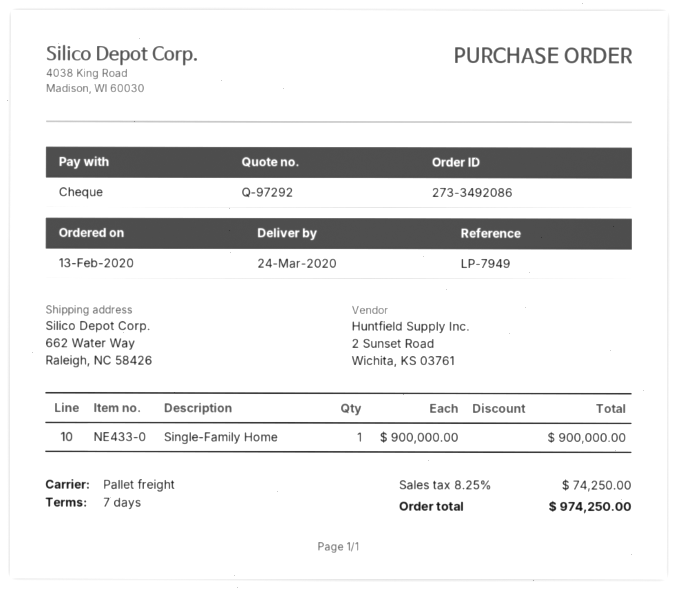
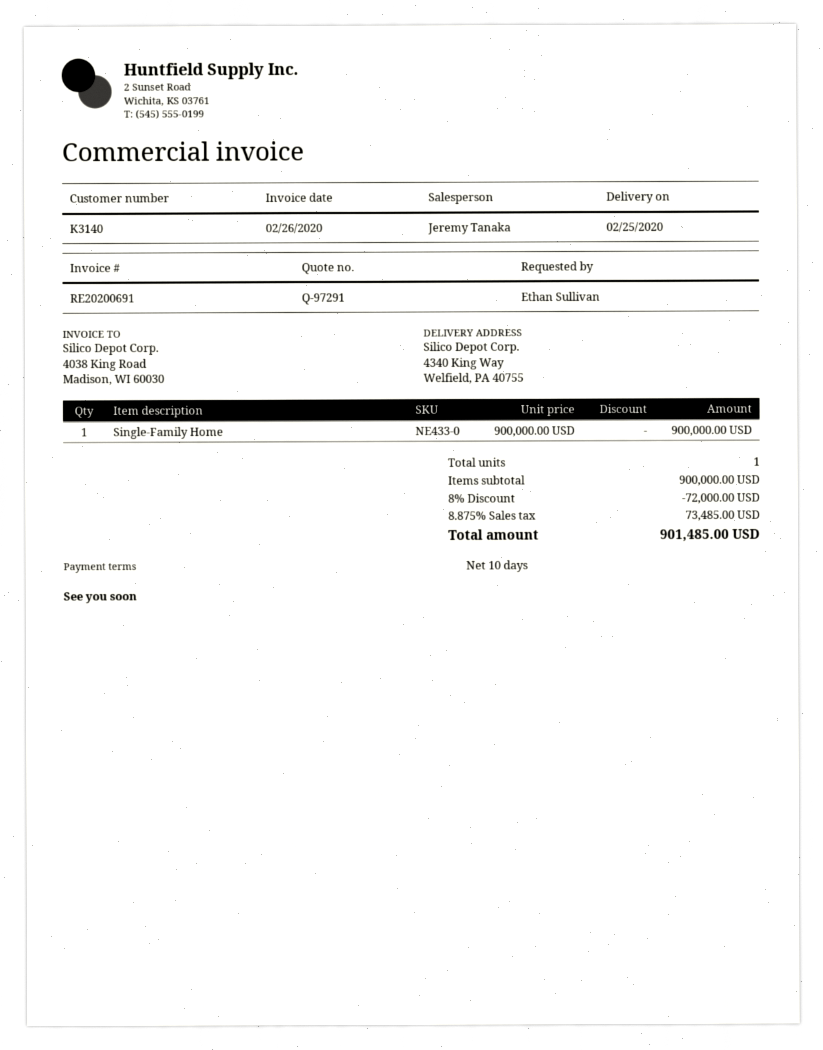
quote number: Q-97292 -> Q-97291
delivery date: 2020-03-24 -> 2020-02-25
payment terms: 7 days -> 10 days
ship to: 662 Water Way, Raleigh, NC 58426 -> 4340 King Way, Welfield, PA 40755
discount: none -> 8% = 72000.00
tax: 8.25% = 74250.00 -> 8.875% = 73485.00
total: 974250.00 -> 901485.00

